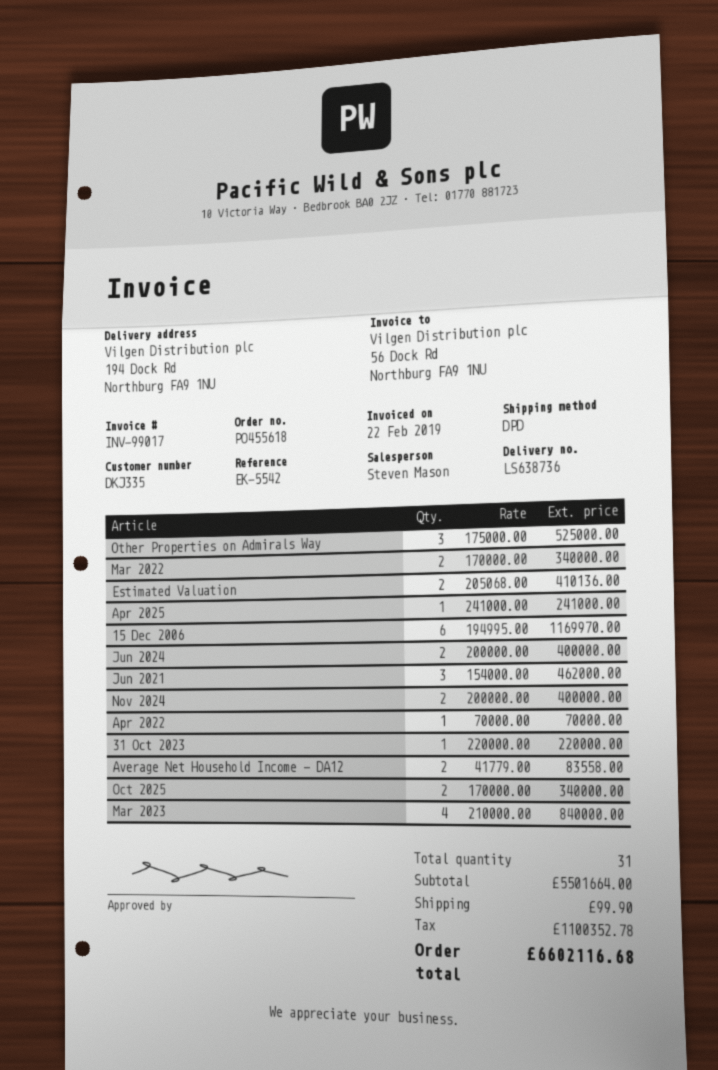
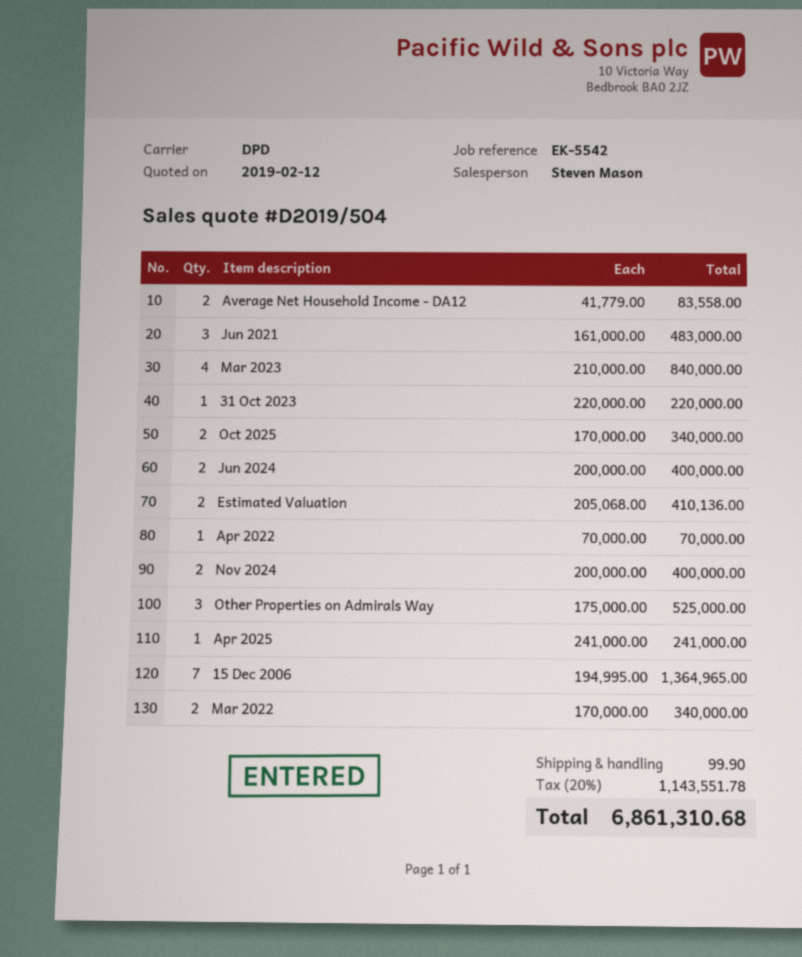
15 Dec 2006: 6 x 194995.00 = 1169970.00 -> 7 x 194995.00 = 1364965.00
Jun 2021: 3 x 154000.00 = 462000.00 -> 3 x 161000.00 = 483000.00
tax: 1100352.78 -> 1143551.78
total: 6602116.68 -> 6861310.68

